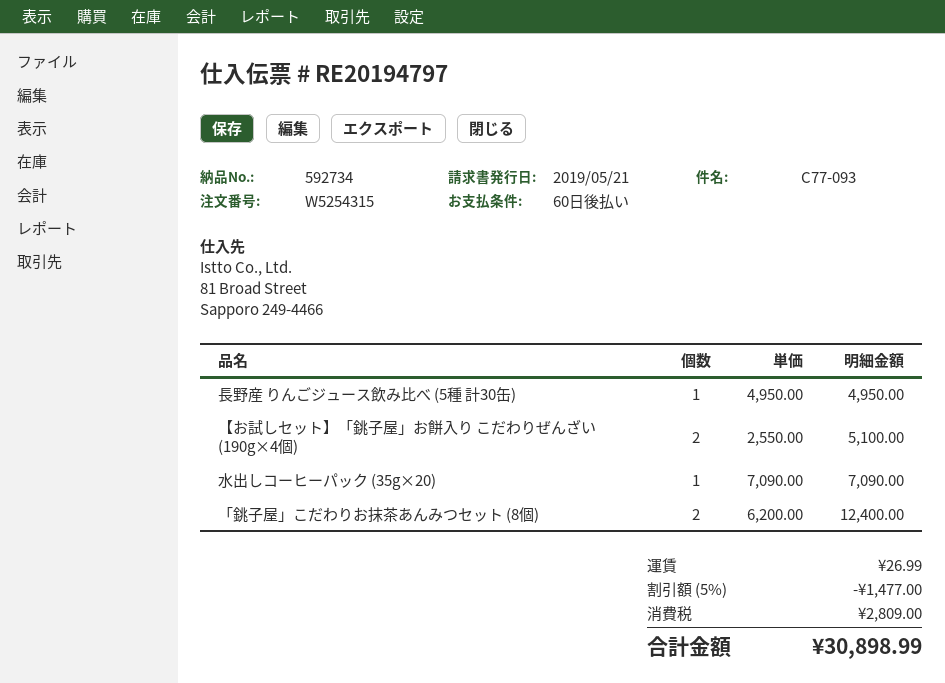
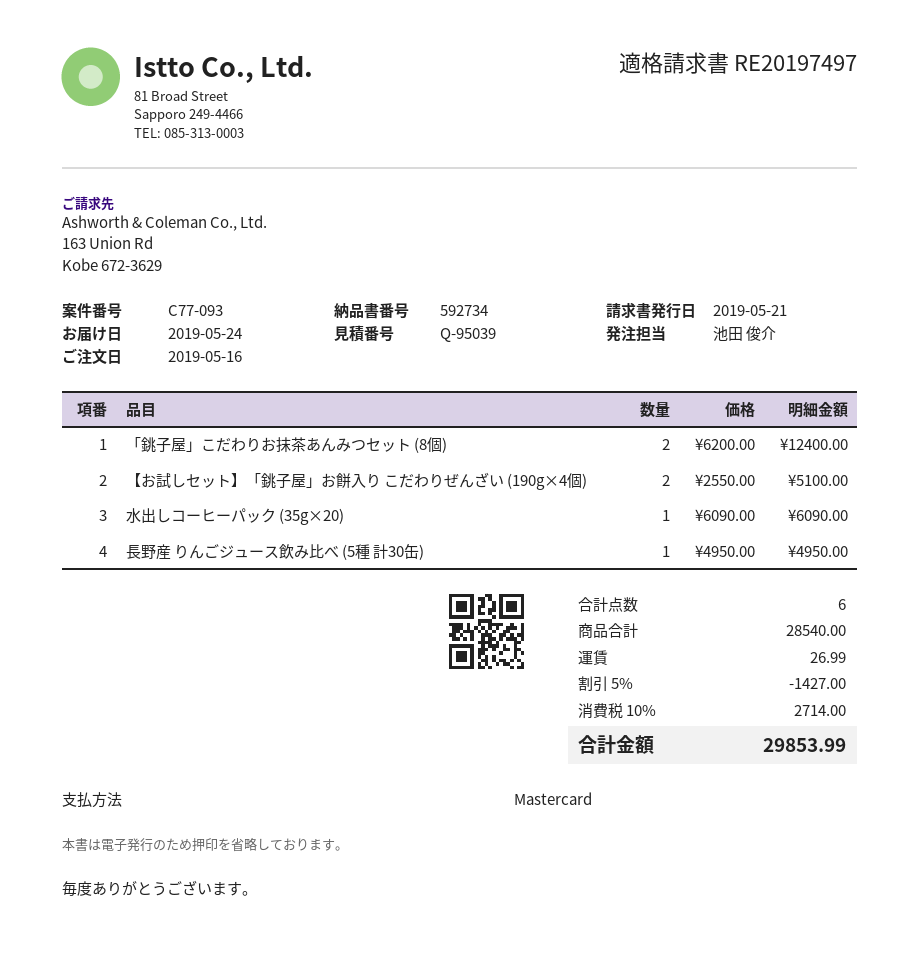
invoice number: RE20194797 -> RE20197497
水出しコーヒーパック (35g×20): 1 x 7090.00 = 7090.00 -> 1 x 6090.00 = 6090.00
discount: 5% = 1477.00 -> 5% = 1427.00
tax: 2809.00 -> 2714.00
total: 30898.99 -> 29853.99

